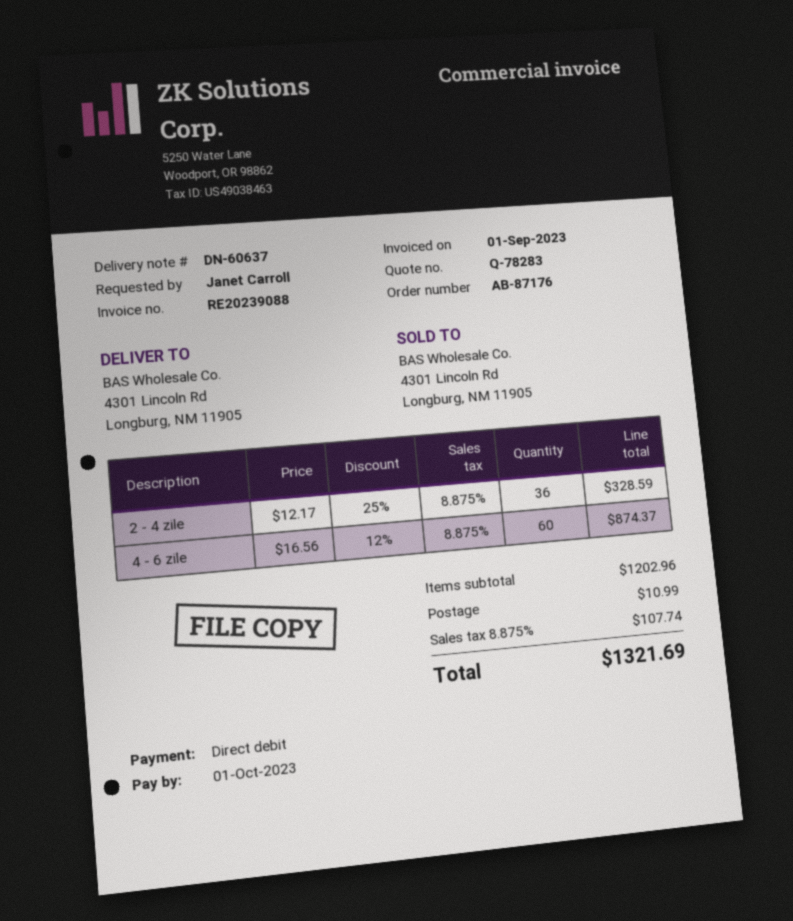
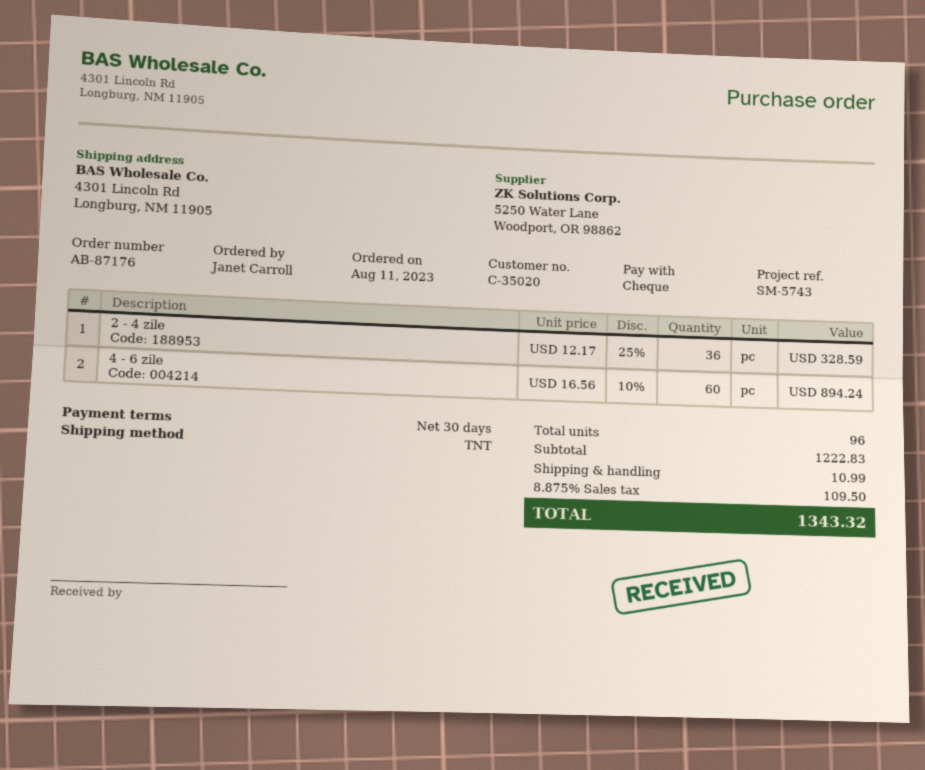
payment method: direct debit -> cheque
4 - 6 zile: 60 x 16.56 - 12% = 874.37 -> 60 x 16.56 - 10% = 894.24
subtotal: 1202.96 -> 1222.83
tax: 8.875% = 107.74 -> 8.875% = 109.50
total: 1321.69 -> 1343.32

